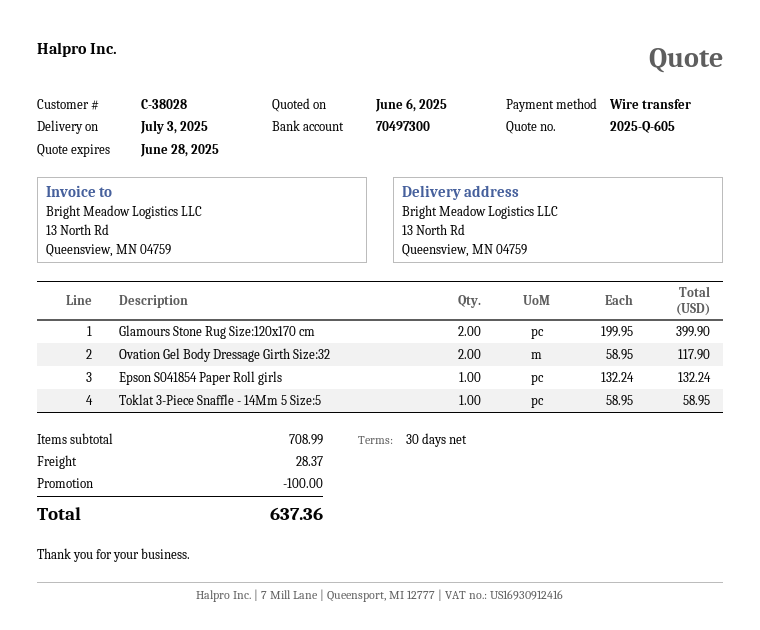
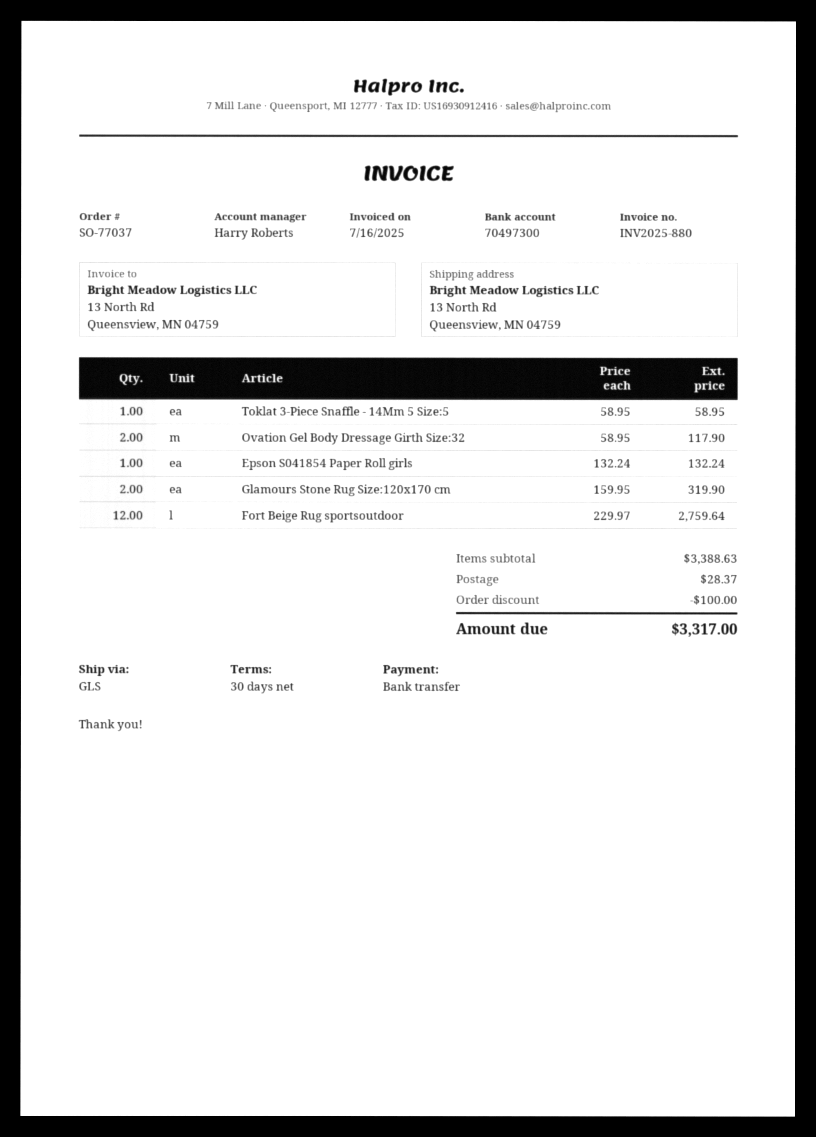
Glamours Stone Rug Size:120x170 cm: 2 x 199.95 = 399.90 -> 2 x 159.95 = 319.90
Fort Beige Rug sportsoutdoor: none -> 12 x 229.97 = 2759.64
subtotal: 708.99 -> 3388.63
total: 637.36 -> 3317.00

